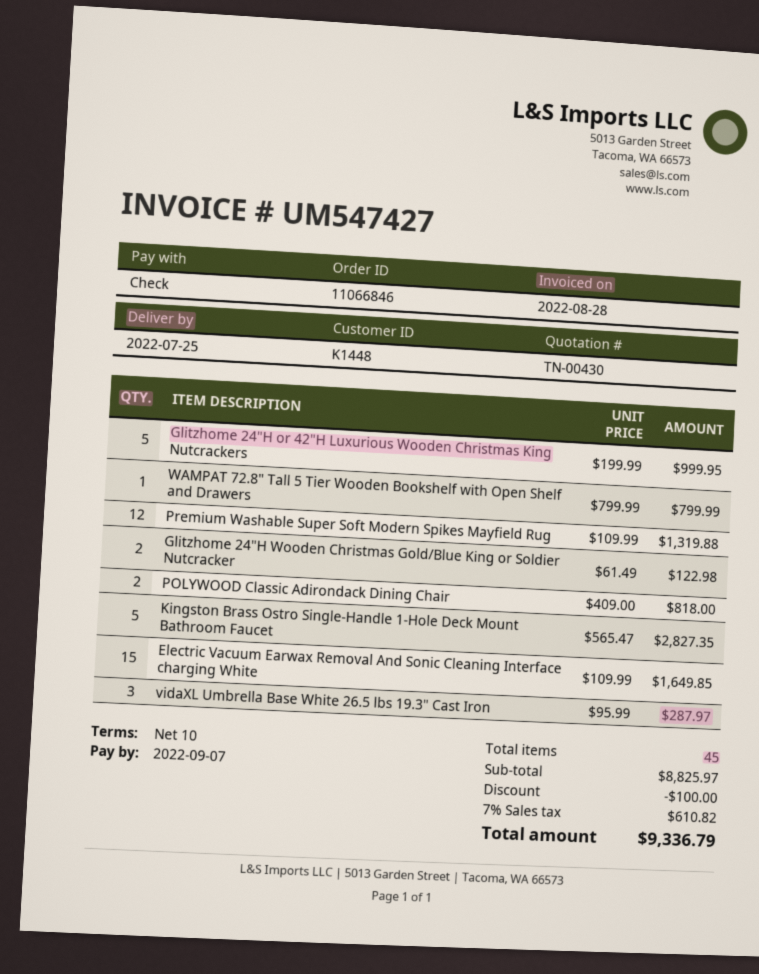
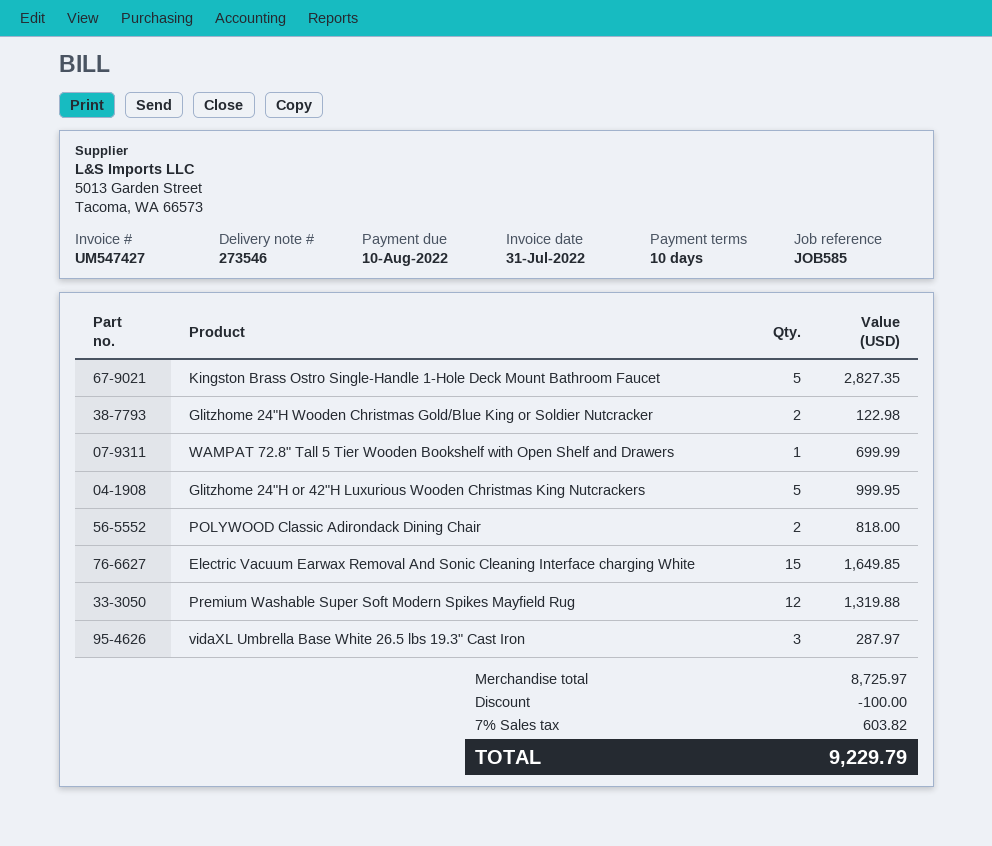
invoice date: 2022-08-28 -> 2022-07-31
due date: 2022-09-07 -> 2022-08-10
WAMPAT 72.8" Tall 5 Tier Wooden Bookshelf with Open Shelf and Drawers: 1 for 799.99 -> 1 for 699.99
subtotal: 8825.97 -> 8725.97
tax: 7% = 610.82 -> 7% = 603.82
total: 9336.79 -> 9229.79

